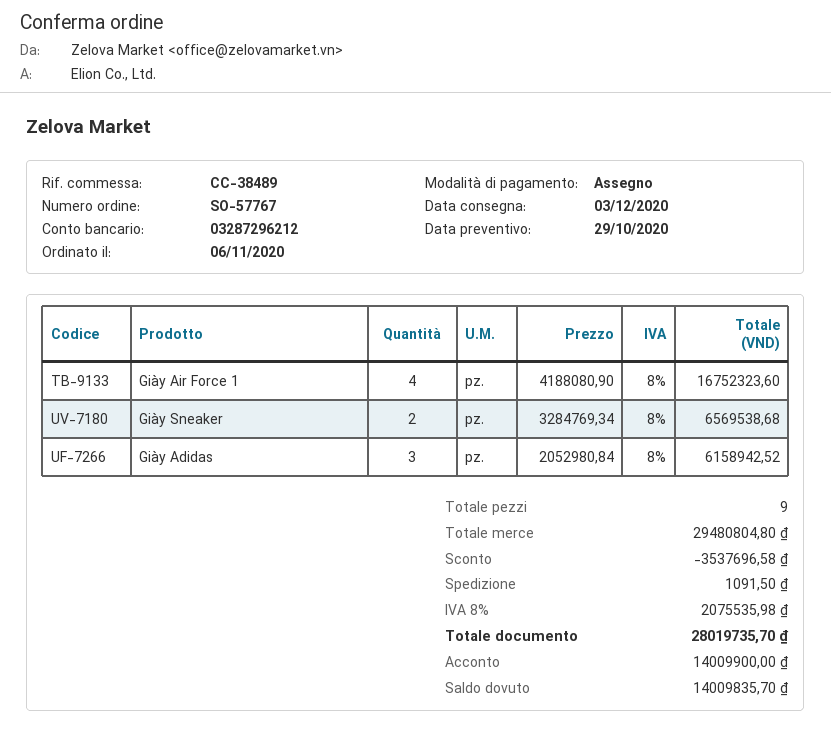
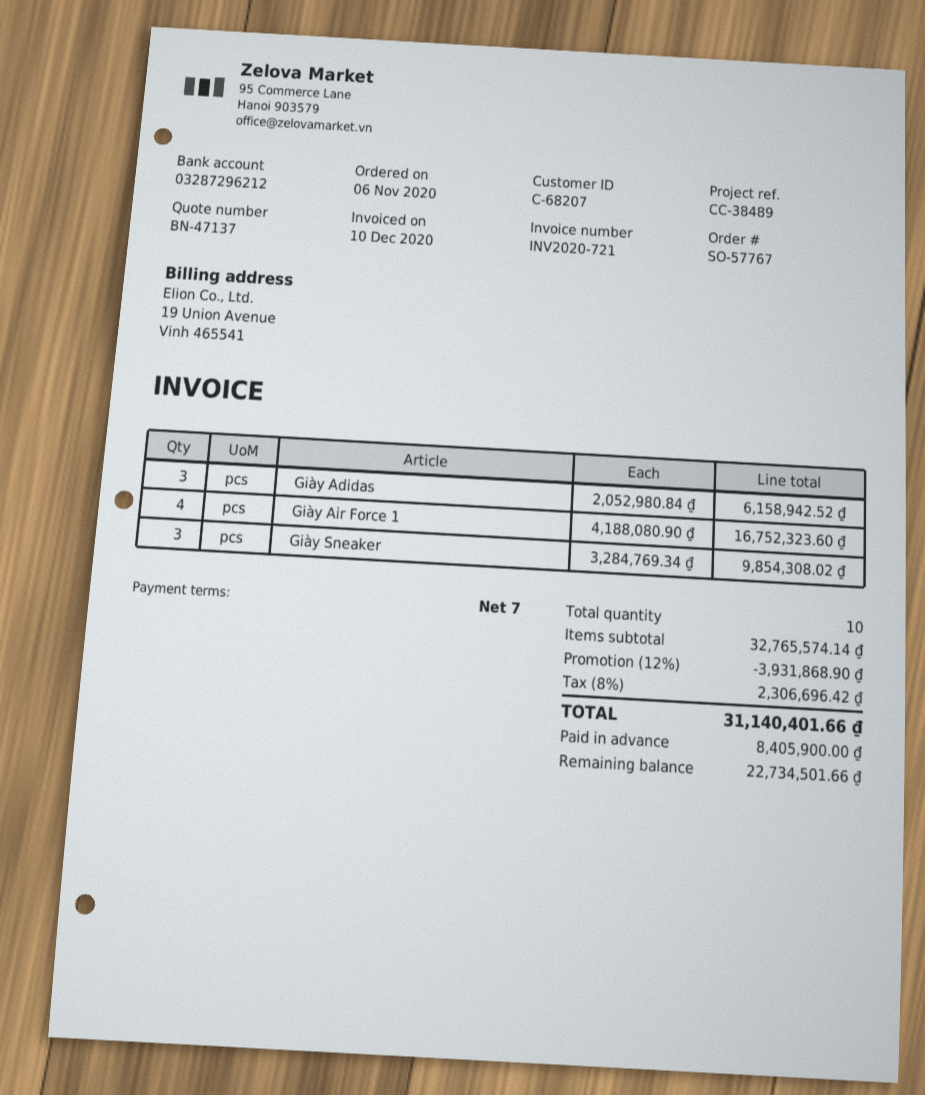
Giày Sneaker: 2 x 3284769.34 = 6569538.68 -> 3 x 3284769.34 = 9854308.02
total quantity: 9 -> 10
subtotal: 29480804.80 -> 32765574.14
discount: 3537696.58 -> 3931868.90
shipping: 1091.50 -> none
tax: 8% = 2075535.98 -> 8% = 2306696.42
total: 28019735.70 -> 31140401.66
deposit: 14009900.00 -> 8405900.00
balance: 14009835.70 -> 22734501.66

